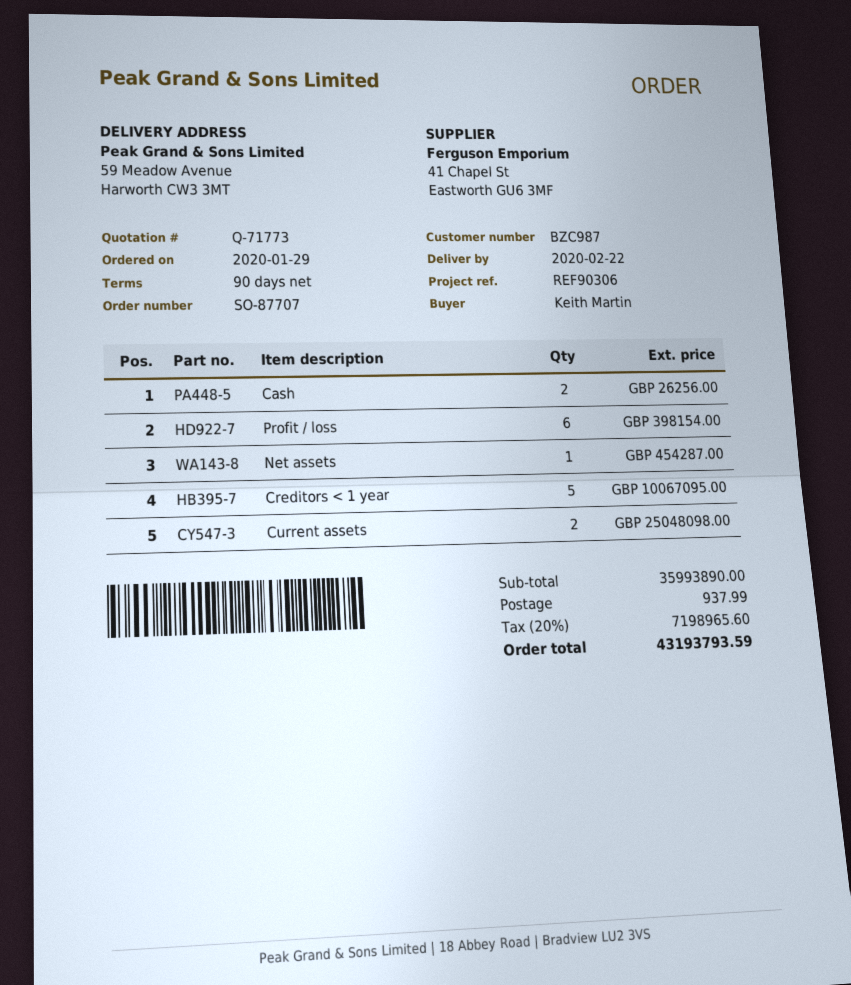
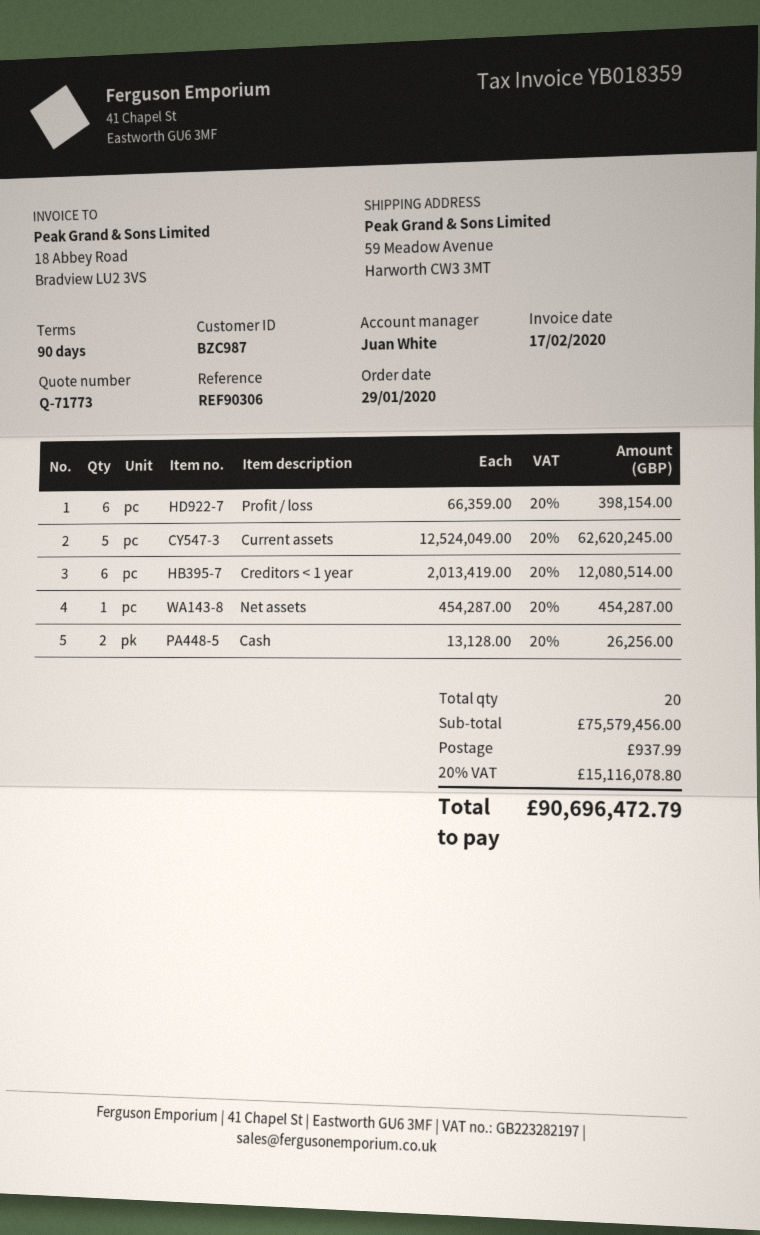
Creditors < 1 year: 5 for 10067095.00 -> 6 for 12080514.00
Current assets: 2 for 25048098.00 -> 5 for 62620245.00
subtotal: 35993890.00 -> 75579456.00
tax: 20% = 7198965.60 -> 20% = 15116078.80
total: 43193793.59 -> 90696472.79

